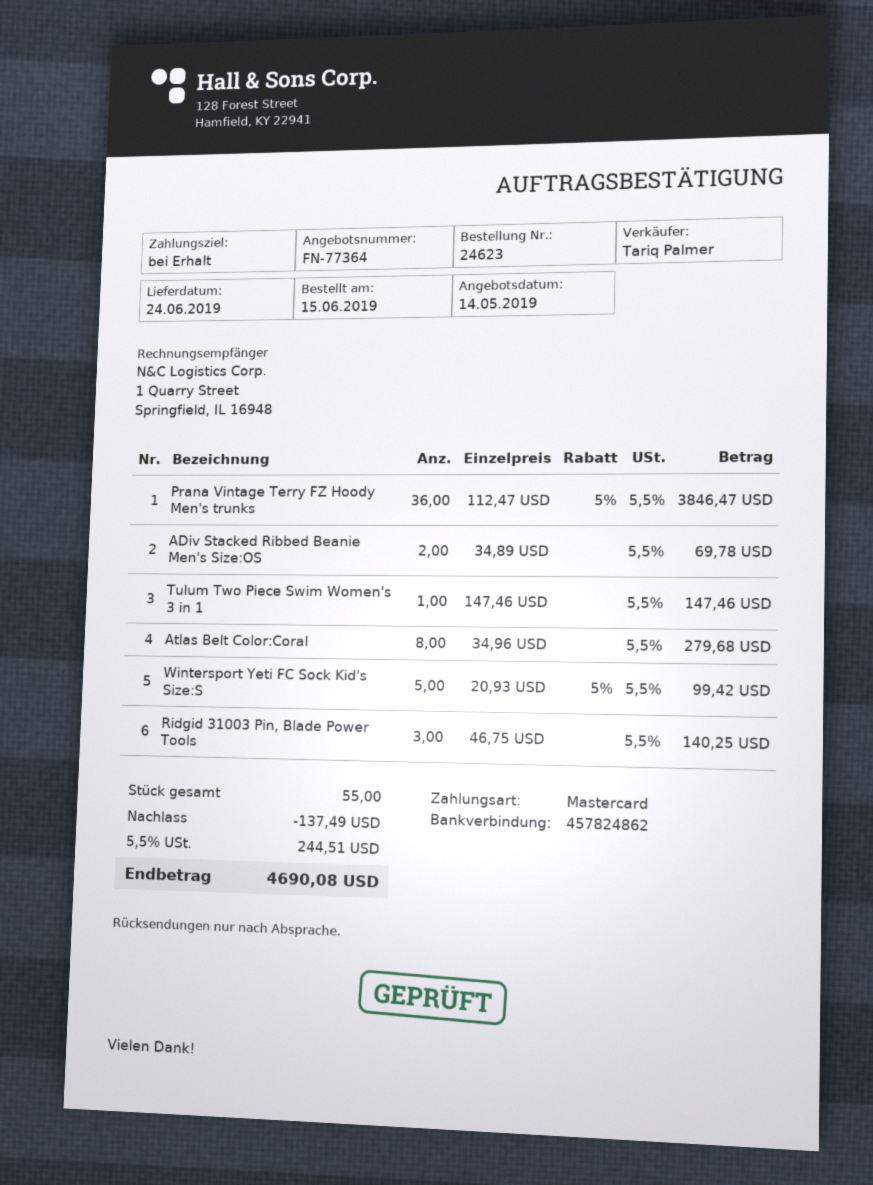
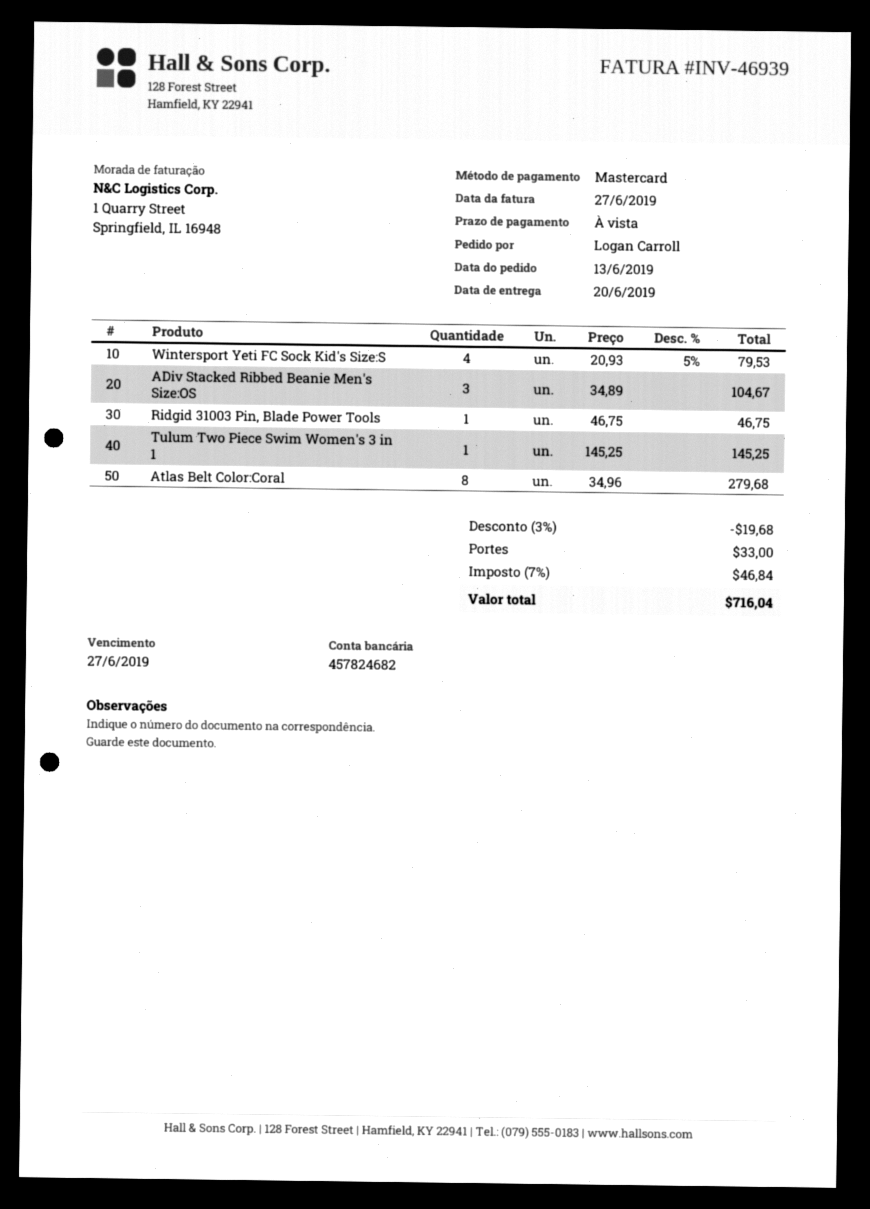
order date: 2019-06-15 -> 2019-06-13
delivery date: 2019-06-24 -> 2019-06-20
bank account: 457824862 -> 457824682
Prana Vintage Terry FZ Hoody Men's trunks: 36 x 112.47 - 5% = 3846.47 -> none
ADiv Stacked Ribbed Beanie Men's Size:OS: 2 x 34.89 = 69.78 -> 3 x 34.89 = 104.67
Tulum Two Piece Swim Women's 3 in 1: 1 x 147.46 = 147.46 -> 1 x 145.25 = 145.25
Wintersport Yeti FC Sock Kid's Size:S: 5 x 20.93 - 5% = 99.42 -> 4 x 20.93 - 5% = 79.53
Ridgid 31003 Pin, Blade Power Tools: 3 x 46.75 = 140.25 -> 1 x 46.75 = 46.75
discount: 137.49 -> 19.68
shipping: none -> 33.00
tax: 5.5% = 244.51 -> 7% = 46.84
total: 4690.08 -> 716.04

